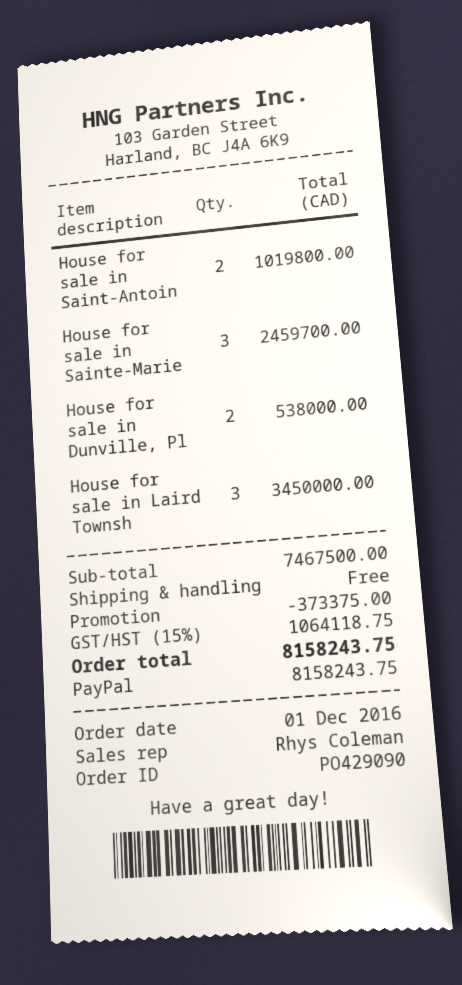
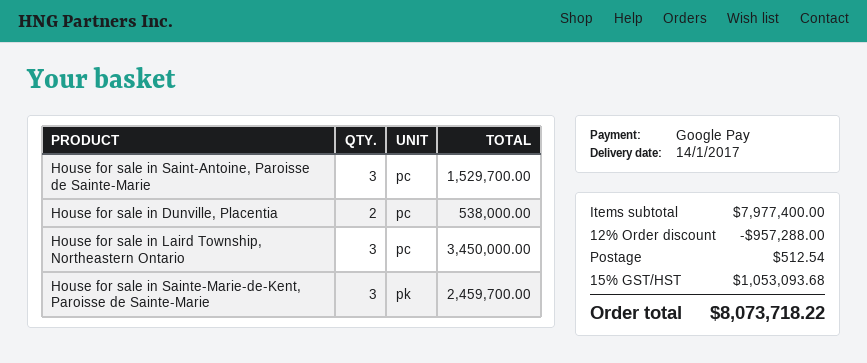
payment method: PayPal -> Google Pay
House for sale in Saint-Antoin: 2 for 1019800.00 -> 3 for 1529700.00
subtotal: 7467500.00 -> 7977400.00
discount: 373375.00 -> 957288.00
shipping: 0.00 -> 512.54
tax: 15% = 1064118.75 -> 15% = 1053093.68
total: 8158243.75 -> 8073718.22

